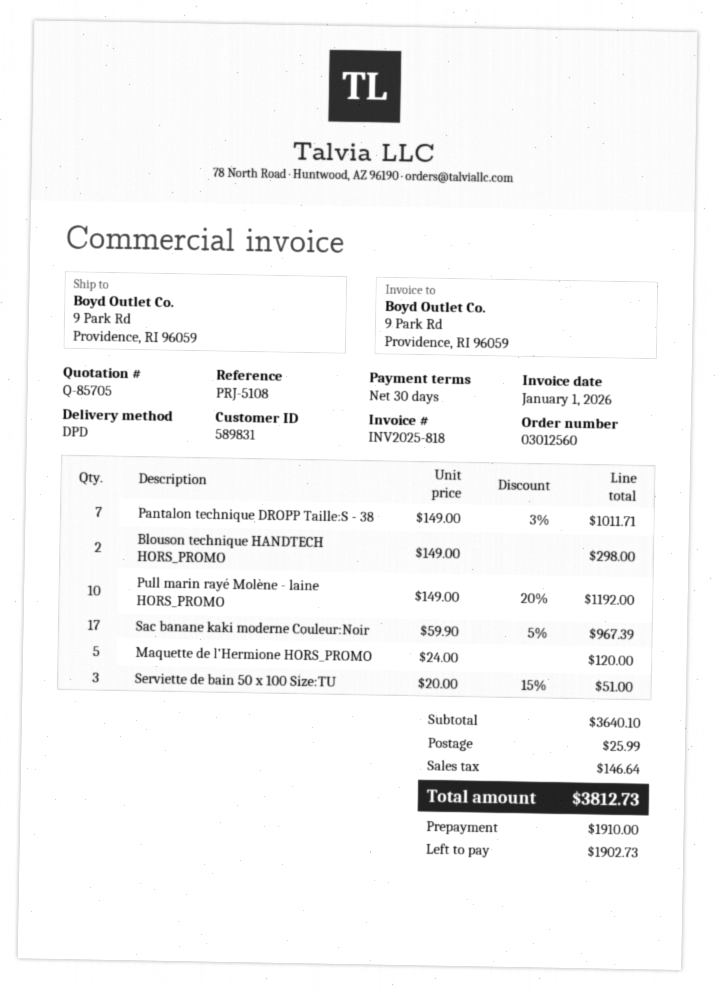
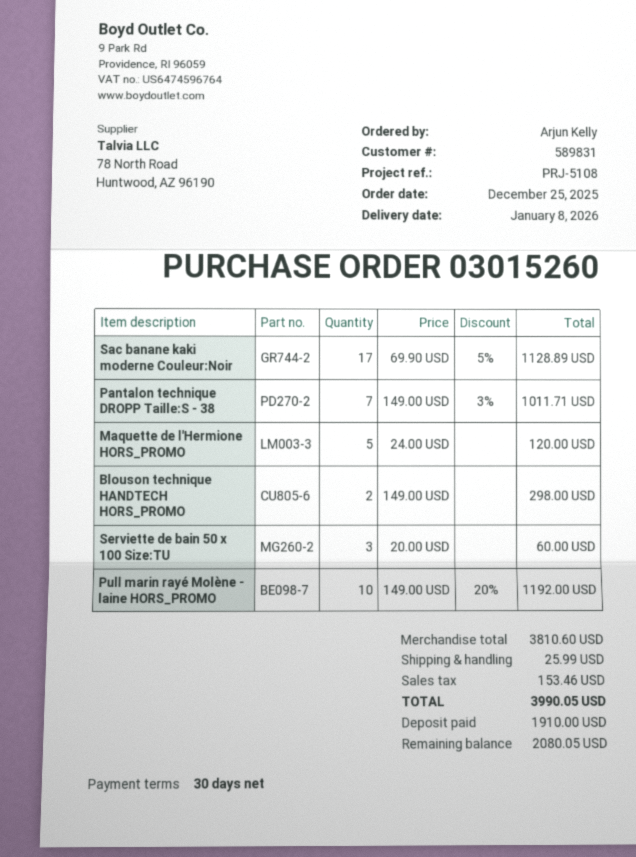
order number: 03012560 -> 03015260
Sac banane kaki moderne Couleur:Noir: 17 x 59.90 - 5% = 967.39 -> 17 x 69.90 - 5% = 1128.89
Serviette de bain 50 x 100 Size:TU: 3 x 20.00 - 15% = 51.00 -> 3 x 20.00 = 60.00
subtotal: 3640.10 -> 3810.60
tax: 146.64 -> 153.46
total: 3812.73 -> 3990.05
balance: 1902.73 -> 2080.05

